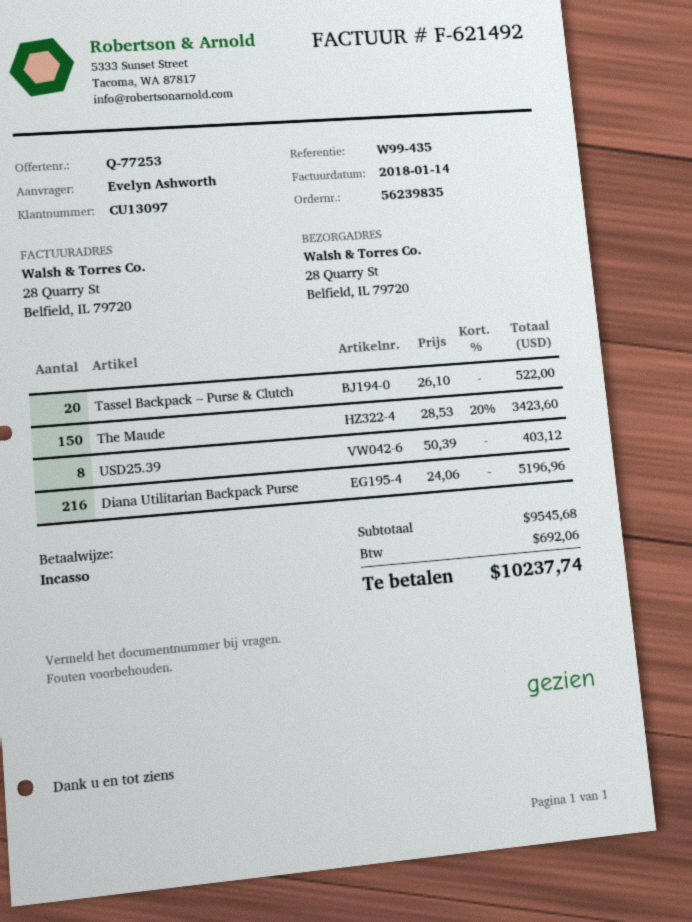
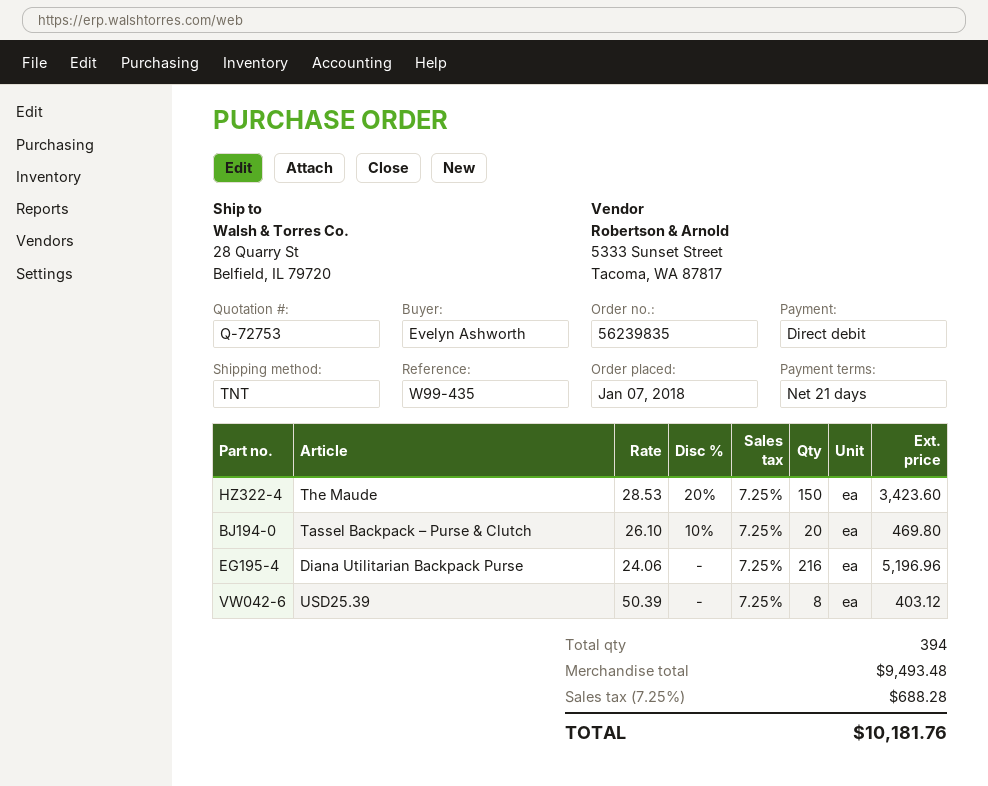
quote number: Q-77253 -> Q-72753
Tassel Backpack – Purse & Clutch: 20 x 26.10 = 522.00 -> 20 x 26.10 - 10% = 469.80
subtotal: 9545.68 -> 9493.48
tax: 692.06 -> 688.28
total: 10237.74 -> 10181.76

